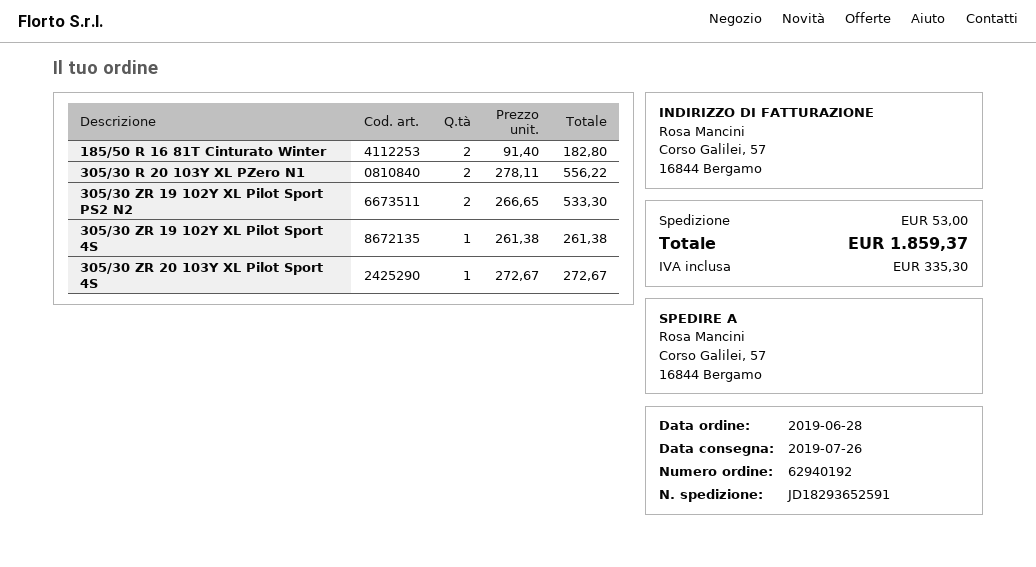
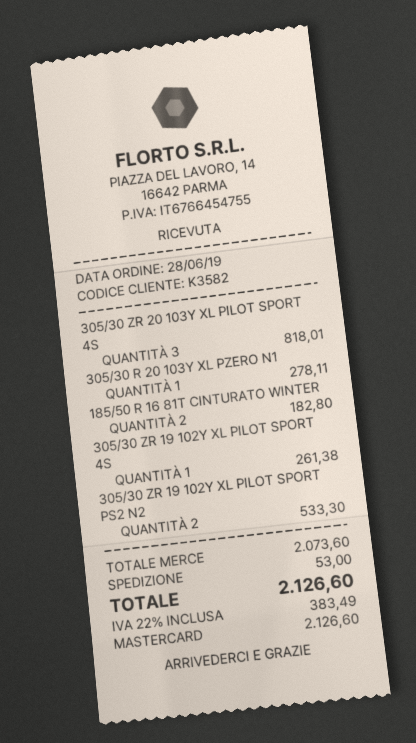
305/30 R 20 103Y XL PZero N1: 2 for 556.22 -> 1 for 278.11
305/30 ZR 20 103Y XL Pilot Sport 4S: 1 for 272.67 -> 3 for 818.01
tax: 335.30 -> 383.49
total: 1859.37 -> 2126.60

